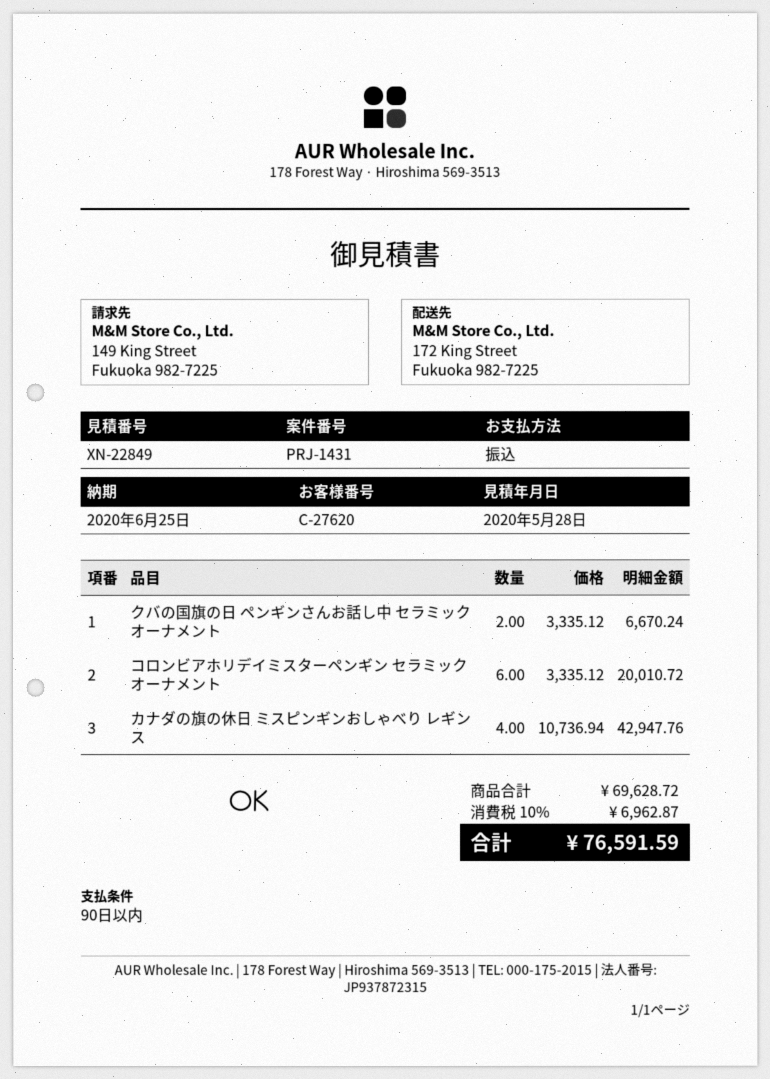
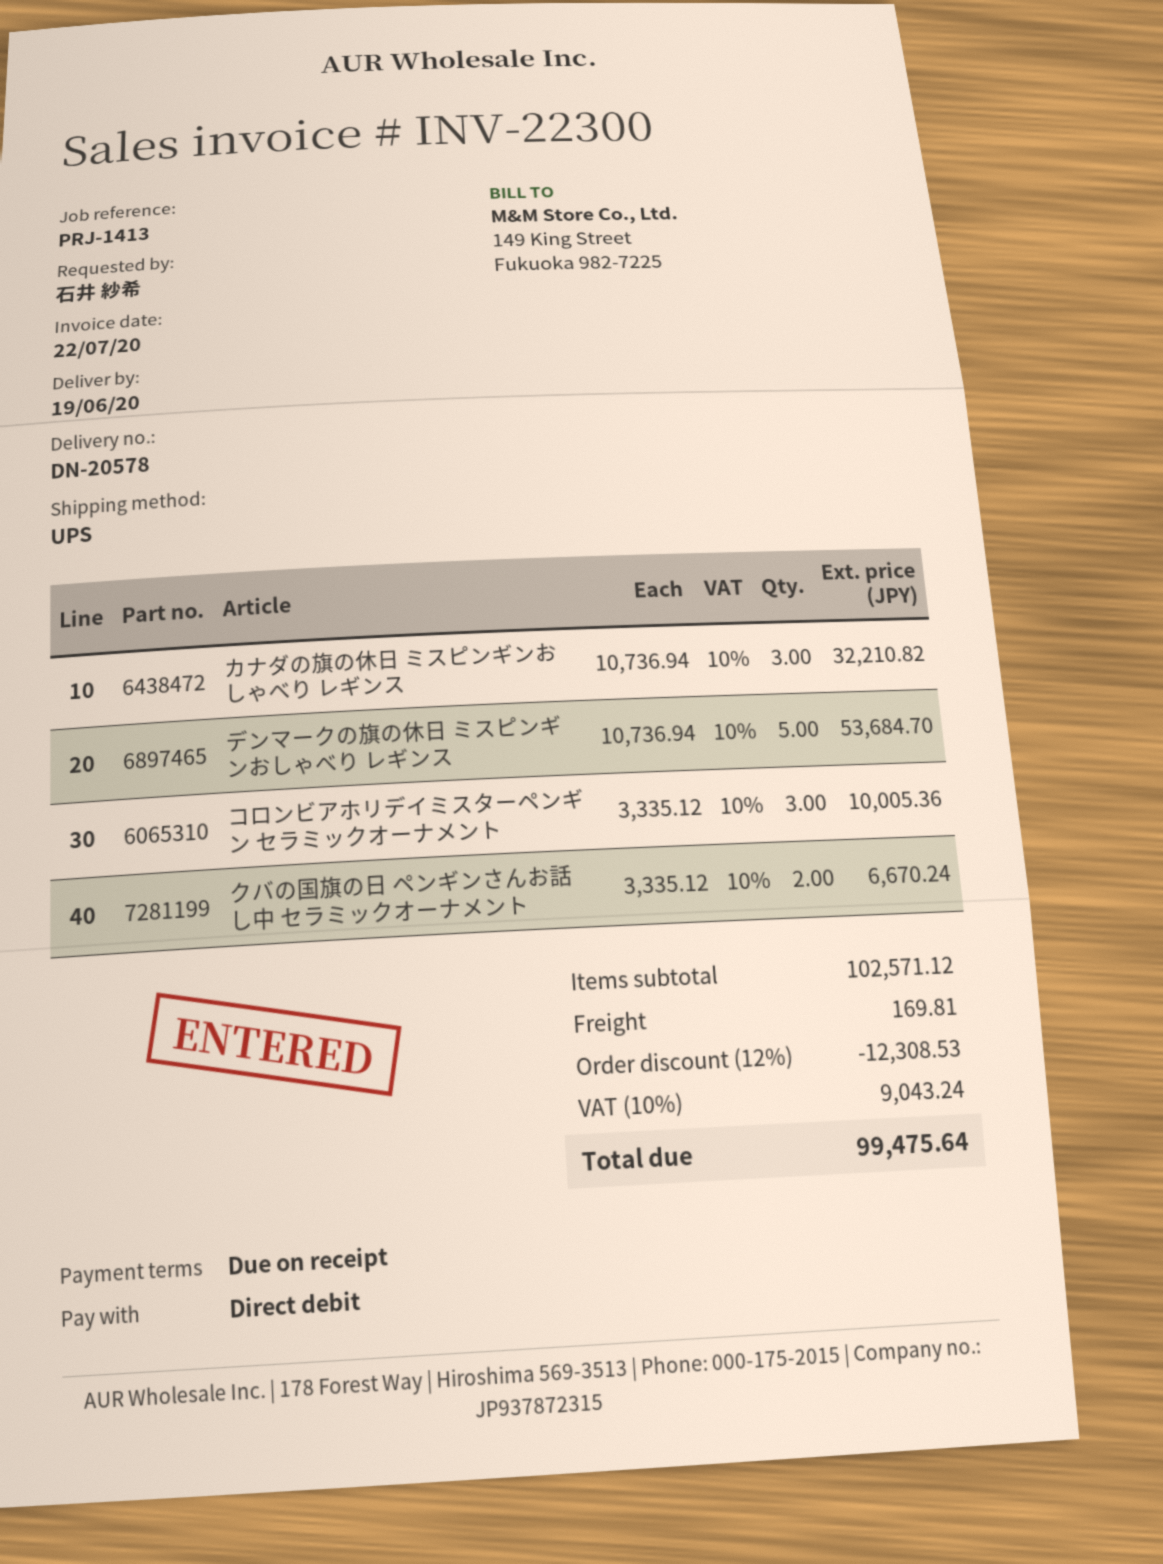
delivery date: 2020-06-25 -> 2020-06-19
payment terms: 90 days -> on receipt
reference: PRJ-1431 -> PRJ-1413
payment method: bank transfer -> direct debit
コロンビアホリデイミスターペンギン セラミックオーナメント: 6 x 3335.12 = 20010.72 -> 3 x 3335.12 = 10005.36
カナダの旗の休日 ミスピンギンおしゃべり レギンス: 4 x 10736.94 = 42947.76 -> 3 x 10736.94 = 32210.82
デンマークの旗の休日 ミスピンギンおしゃべり レギンス: none -> 5 x 10736.94 = 53684.70
subtotal: 69628.72 -> 102571.12
discount: none -> 12% = 12308.53
shipping: none -> 169.81
tax: 10% = 6962.87 -> 10% = 9043.24
total: 76591.59 -> 99475.64

